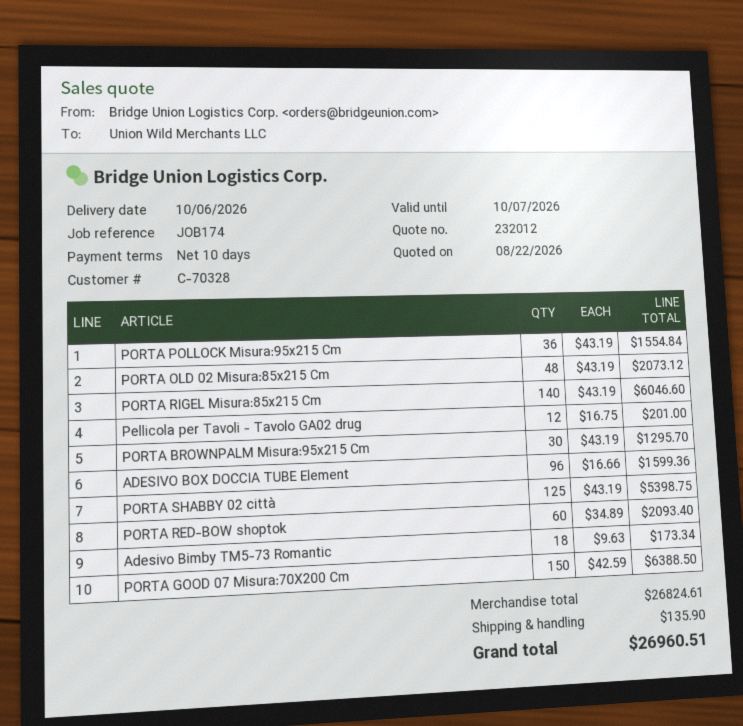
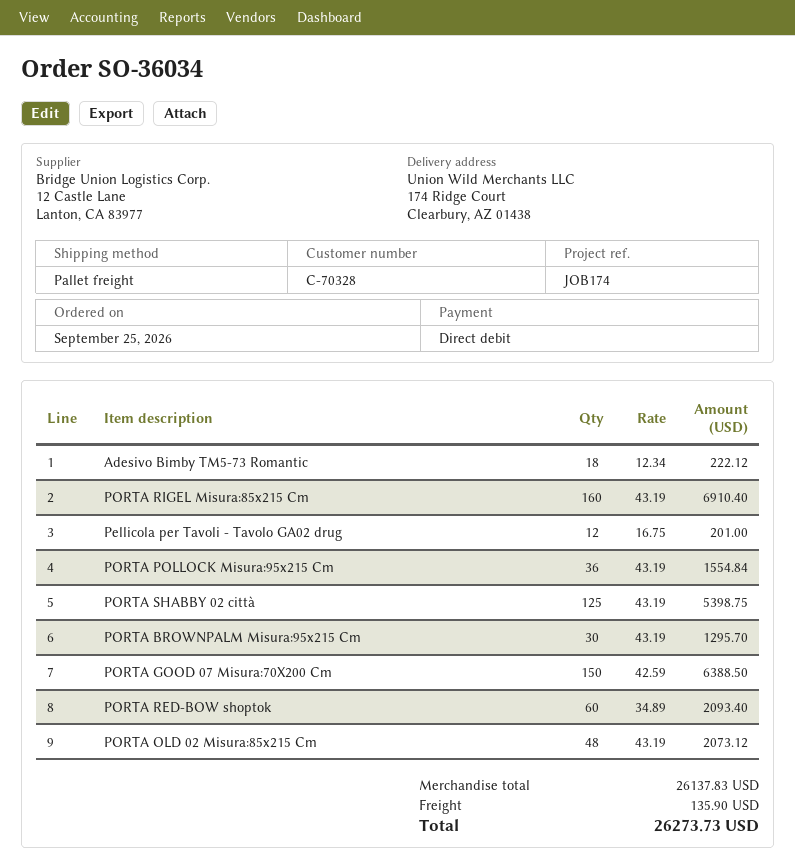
PORTA RIGEL Misura:85x215 Cm: 140 x 43.19 = 6046.60 -> 160 x 43.19 = 6910.40
ADESIVO BOX DOCCIA TUBE Element: 96 x 16.66 = 1599.36 -> none
Adesivo Bimby TM5-73 Romantic: 18 x 9.63 = 173.34 -> 18 x 12.34 = 222.12
subtotal: 26824.61 -> 26137.83
total: 26960.51 -> 26273.73

